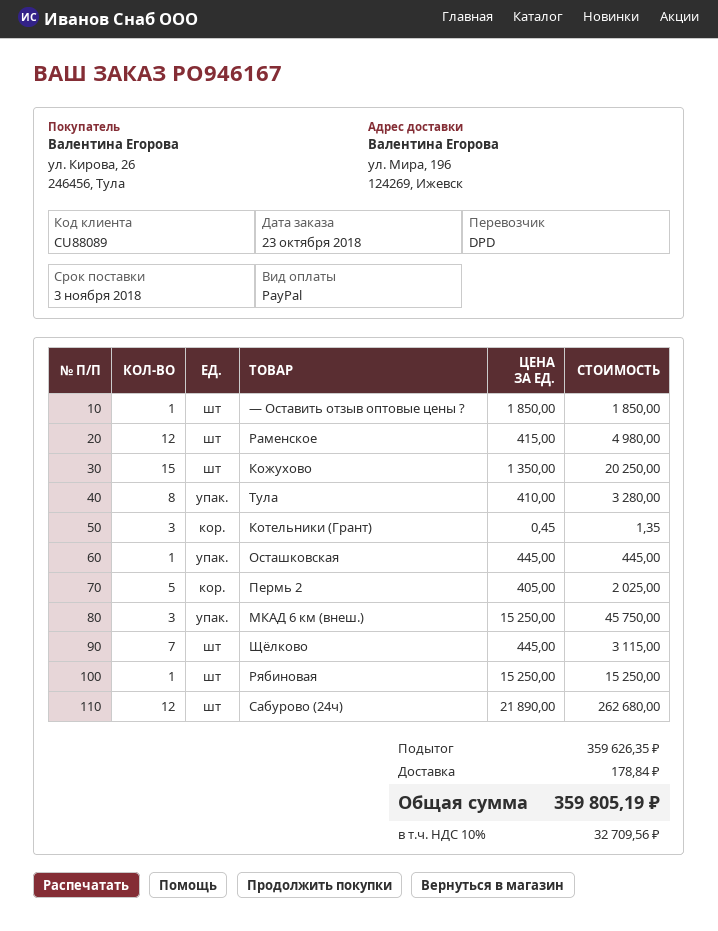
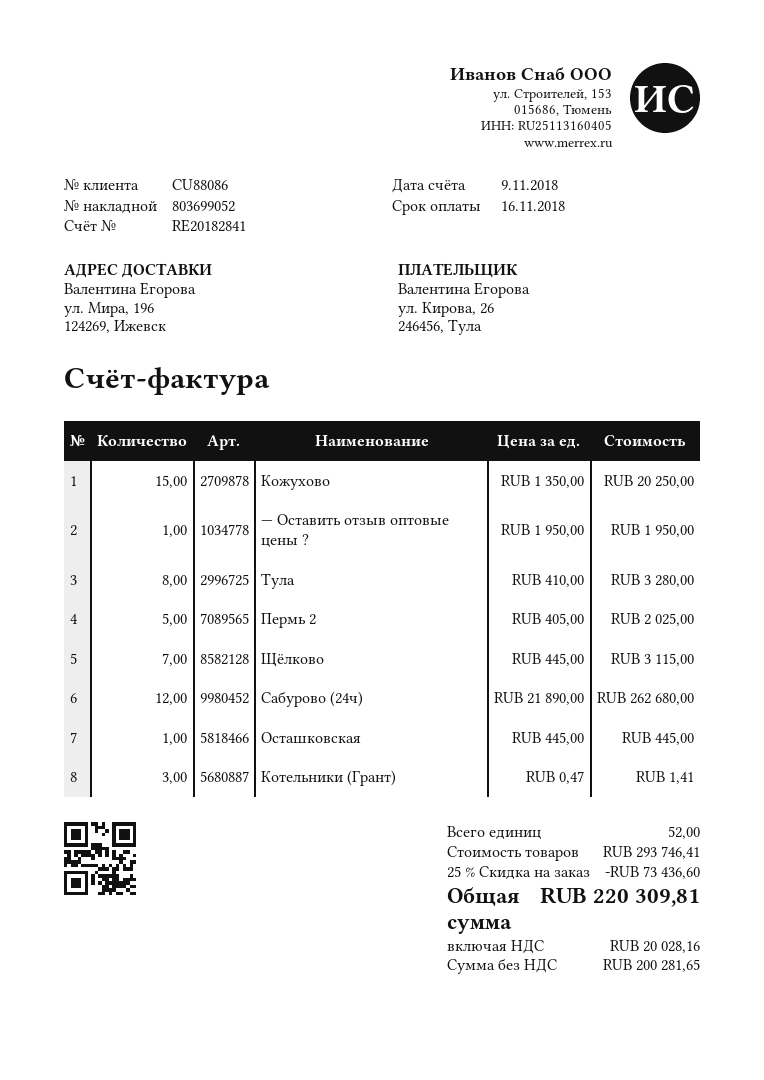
customer number: CU88089 -> CU88086
— Оставить отзыв оптовые цены ?: 1 x 1850.00 = 1850.00 -> 1 x 1950.00 = 1950.00
Раменское: 12 x 415.00 = 4980.00 -> none
Котельники (Грант): 3 x 0.45 = 1.35 -> 3 x 0.47 = 1.41
МКАД 6 км (внеш.): 3 x 15250.00 = 45750.00 -> none
Рябиновая: 1 x 15250.00 = 15250.00 -> none
subtotal: 359626.35 -> 293746.41
discount: none -> 25% = 73436.60
shipping: 178.84 -> none
tax: 32709.56 -> 20028.16
total: 359805.19 -> 220309.81

